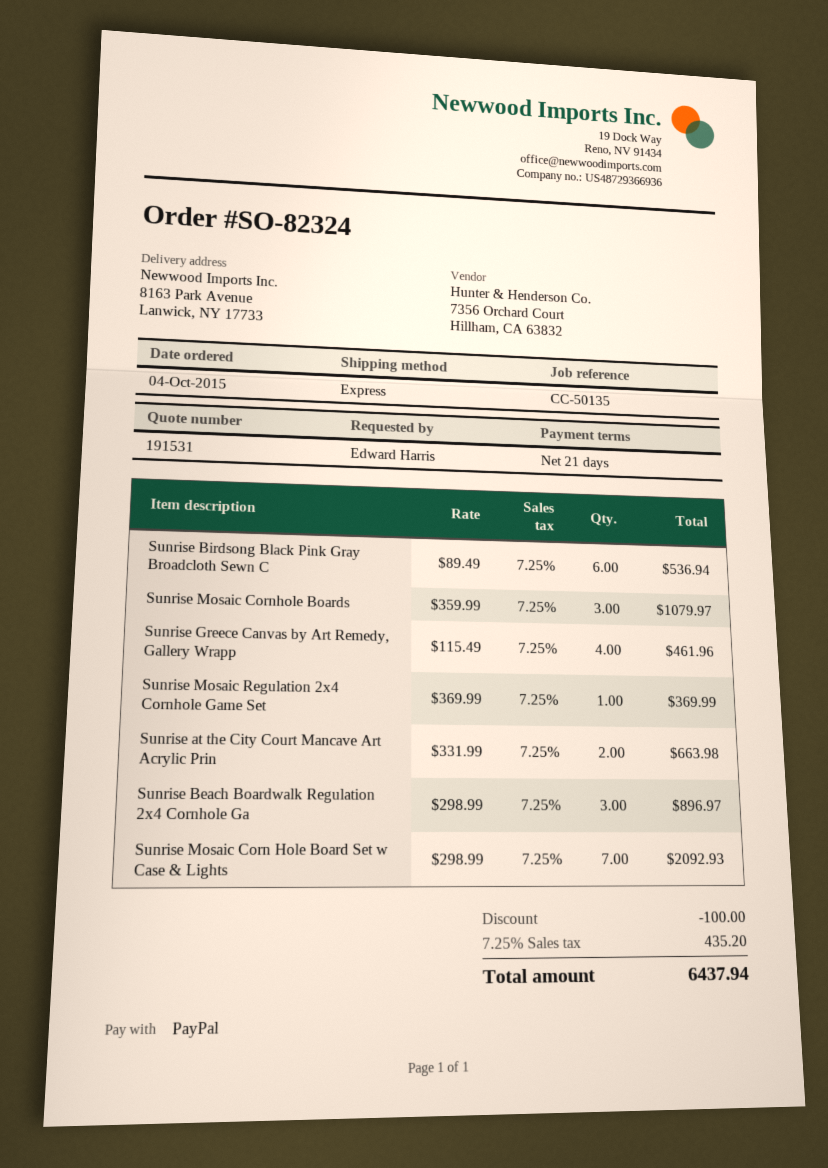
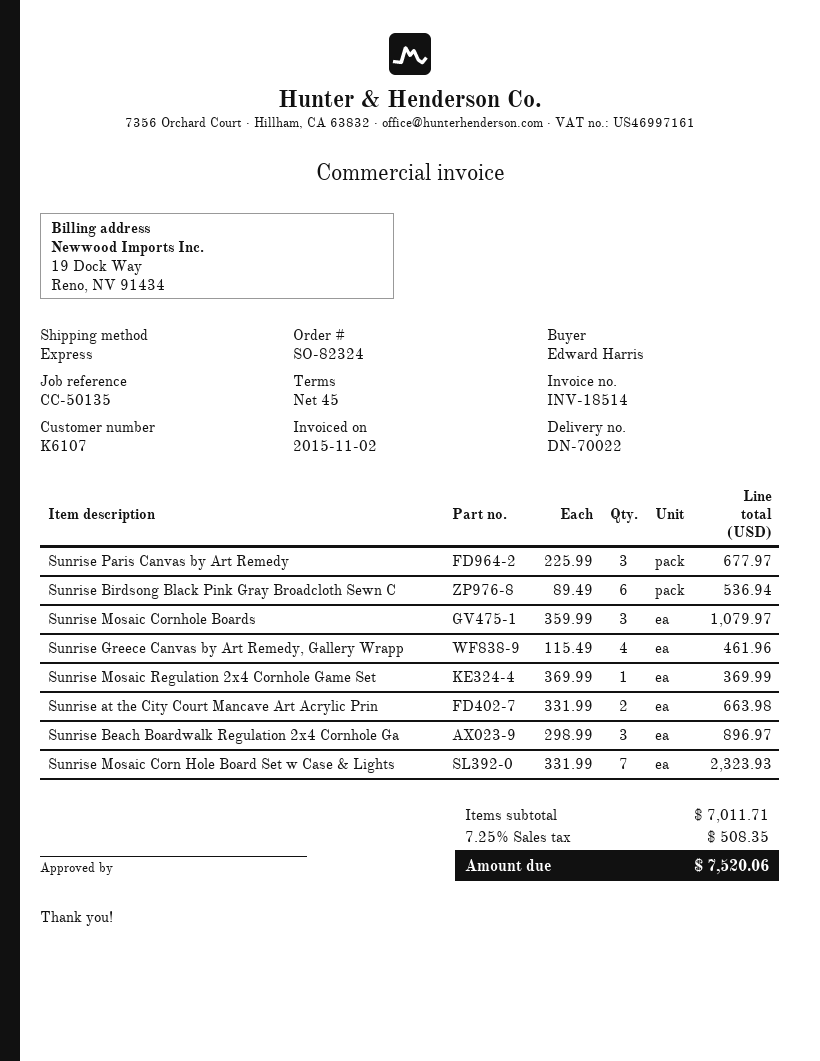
payment terms: 21 days -> 45 days
Sunrise Mosaic Corn Hole Board Set w Case & Lights: 7 x 298.99 = 2092.93 -> 7 x 331.99 = 2323.93
Sunrise Paris Canvas by Art Remedy: none -> 3 x 225.99 = 677.97
discount: 100.00 -> none
tax: 7.25% = 435.20 -> 7.25% = 508.35
total: 6437.94 -> 7520.06

